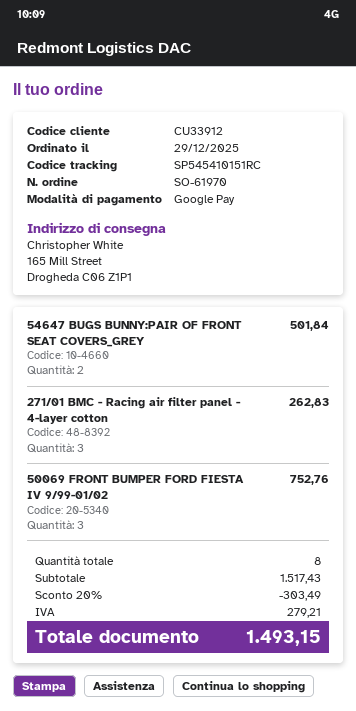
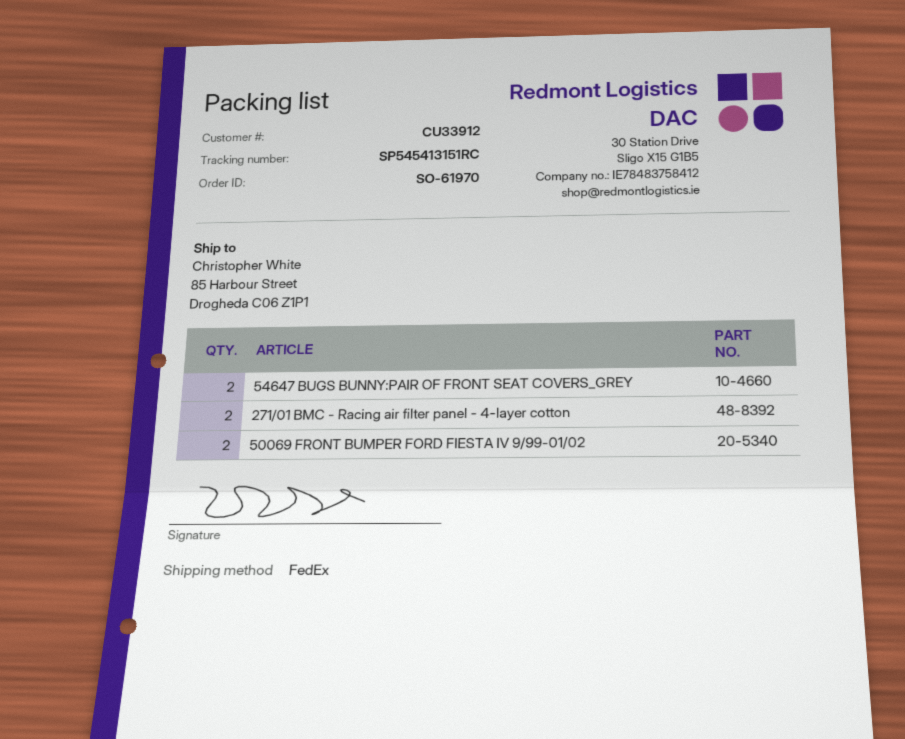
tracking number: SP545410151RC -> SP545413151RC
ship to: 165 Mill Street, Drogheda C06 Z1P1 -> 85 Harbour Street, Drogheda C06 Z1P1
271/01 BMC - Racing air filter panel - 4-layer cotton: 3 -> 2
50069 FRONT BUMPER FORD FIESTA IV 9/99-01/02: 3 -> 2

